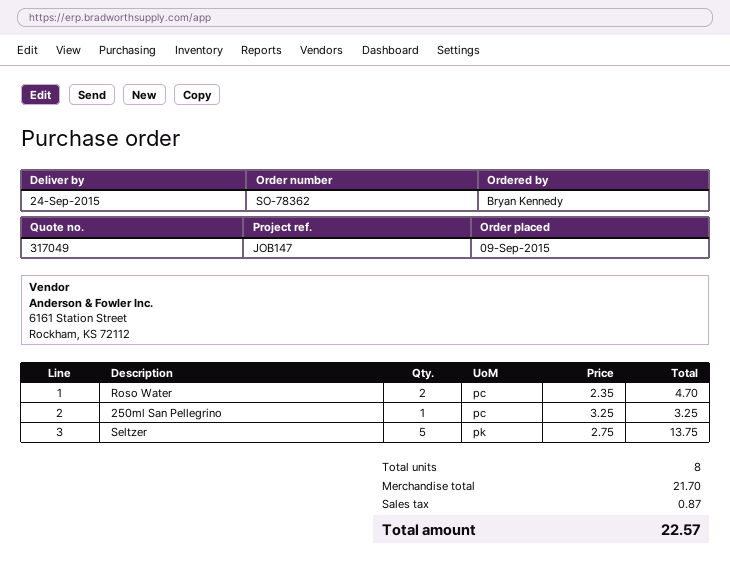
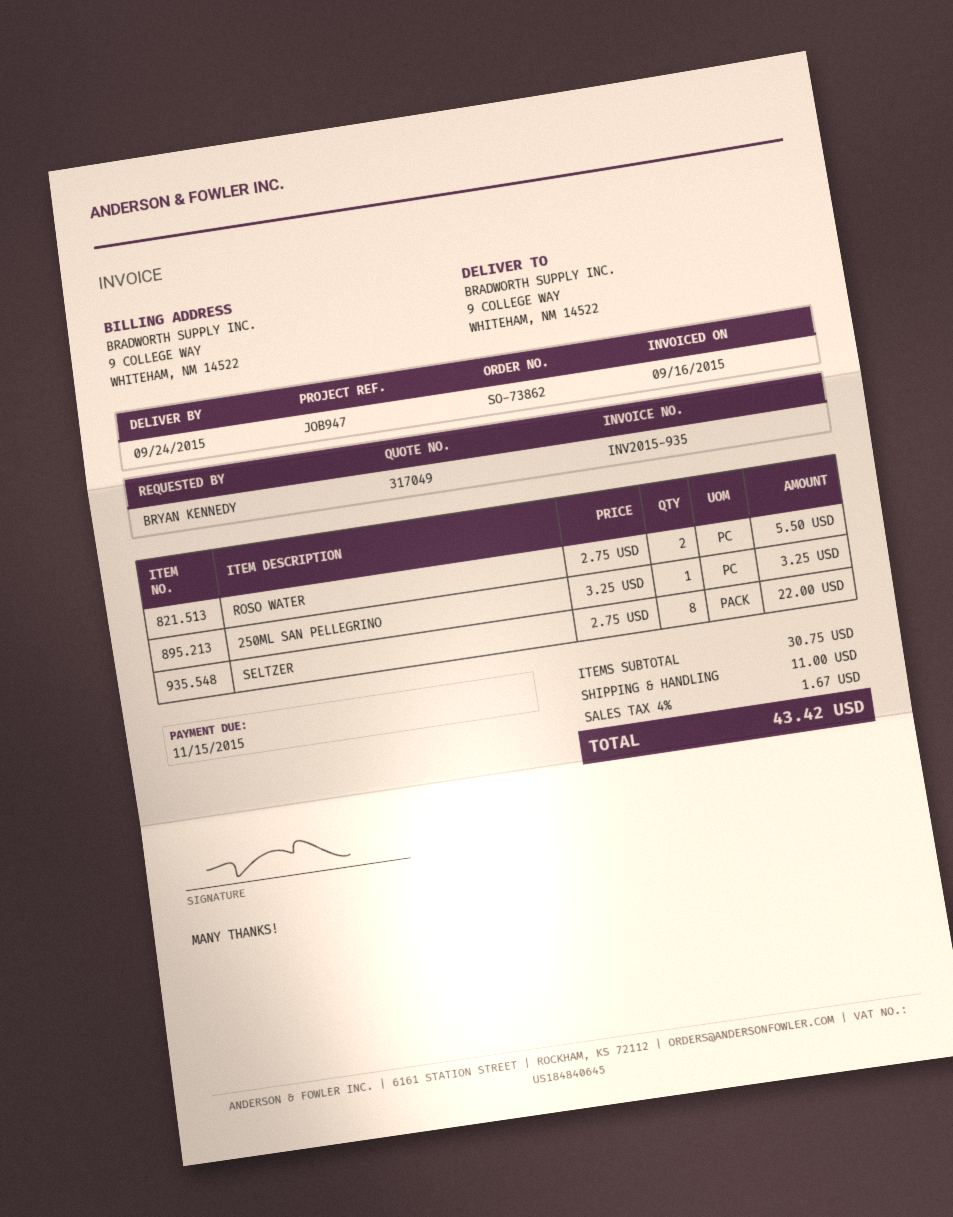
order number: SO-78362 -> SO-73862
reference: JOB147 -> JOB947
Roso Water: 2 x 2.35 = 4.70 -> 2 x 2.75 = 5.50
Seltzer: 5 x 2.75 = 13.75 -> 8 x 2.75 = 22.00
subtotal: 21.70 -> 30.75
shipping: none -> 11.00
tax: 0.87 -> 1.67
total: 22.57 -> 43.42

